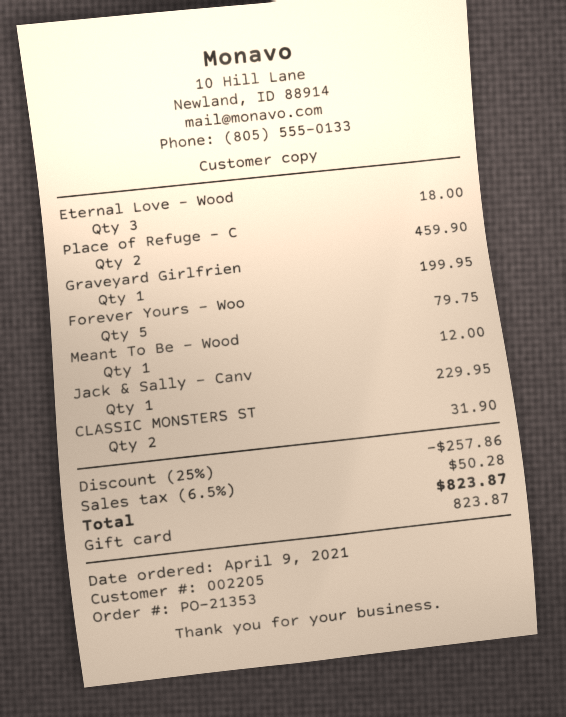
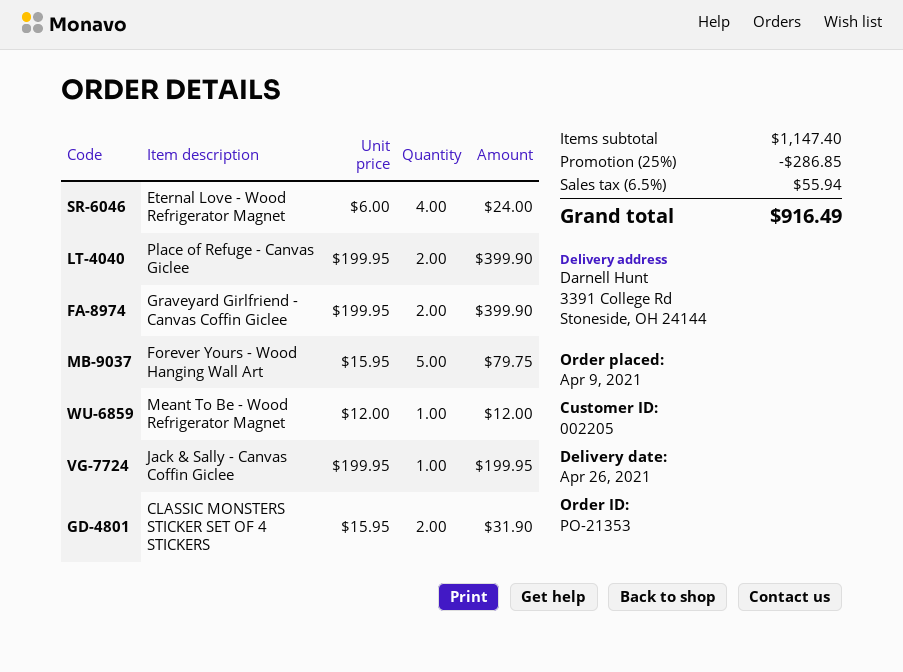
Eternal Love - Wood: 3 for 18.00 -> 4 for 24.00
Place of Refuge - C: 2 for 459.90 -> 2 for 399.90
Graveyard Girlfrien: 1 for 199.95 -> 2 for 399.90
Jack & Sally - Canv: 1 for 229.95 -> 1 for 199.95
discount: 25% = 257.86 -> 25% = 286.85
tax: 6.5% = 50.28 -> 6.5% = 55.94
total: 823.87 -> 916.49

